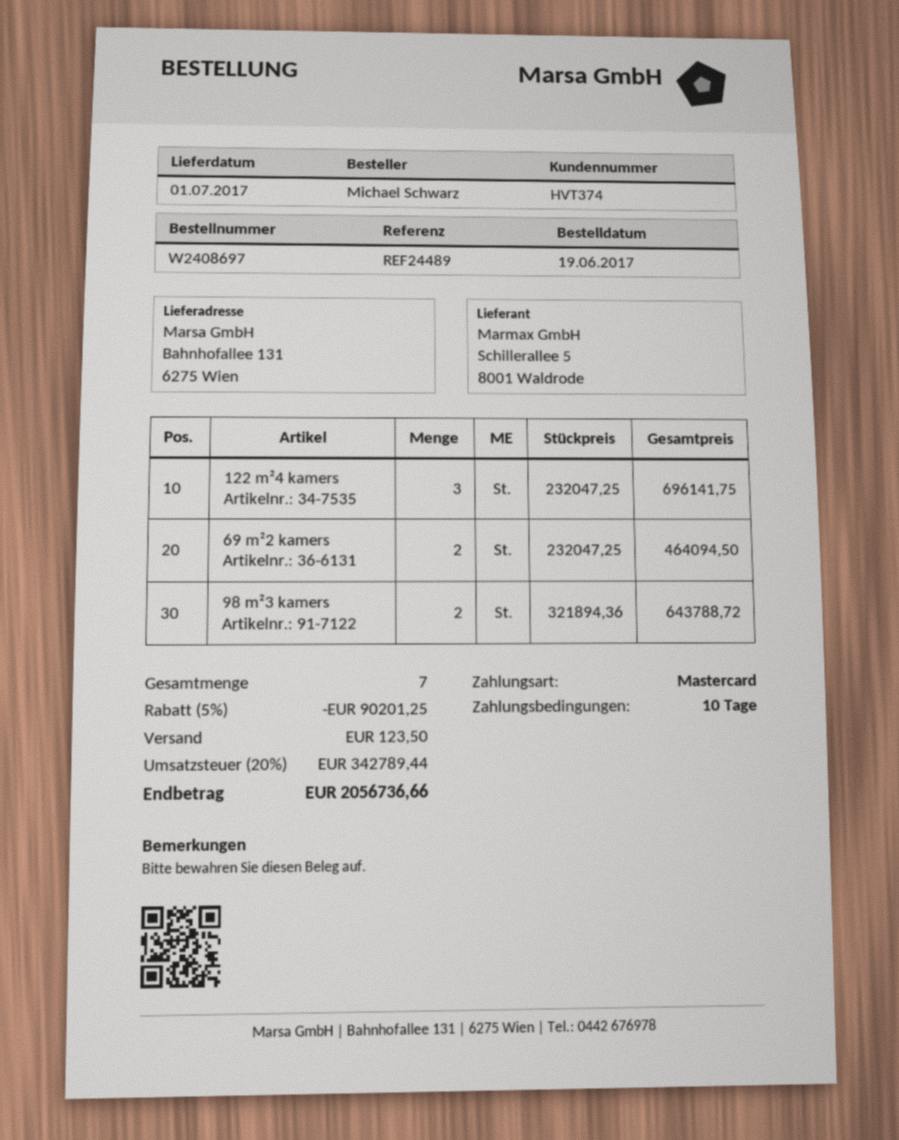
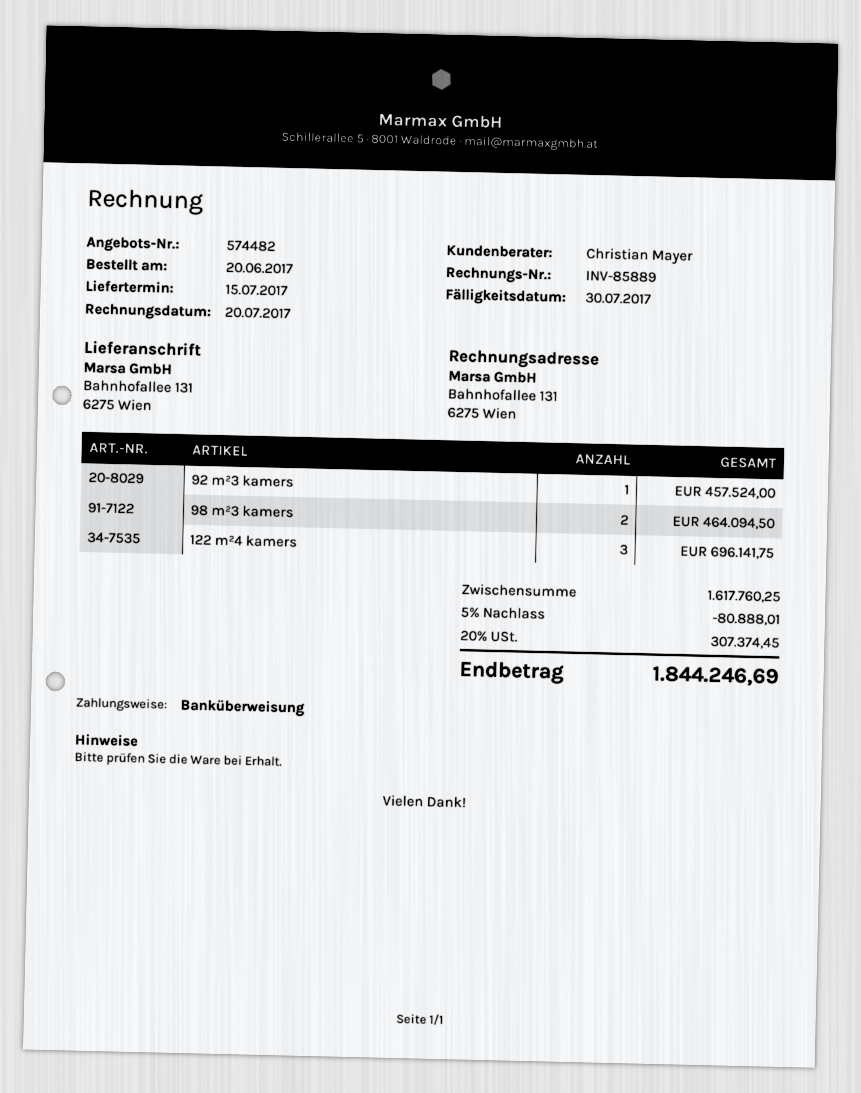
order date: 2017-06-19 -> 2017-06-20
delivery date: 2017-07-01 -> 2017-07-15
payment method: Mastercard -> bank transfer
69 m²2 kamers: 2 for 464094.50 -> none
98 m²3 kamers: 2 for 643788.72 -> 2 for 464094.50
92 m²3 kamers: none -> 1 for 457524.00
discount: 5% = 90201.25 -> 5% = 80888.01
shipping: 123.50 -> none
tax: 20% = 342789.44 -> 20% = 307374.45
total: 2056736.66 -> 1844246.69

